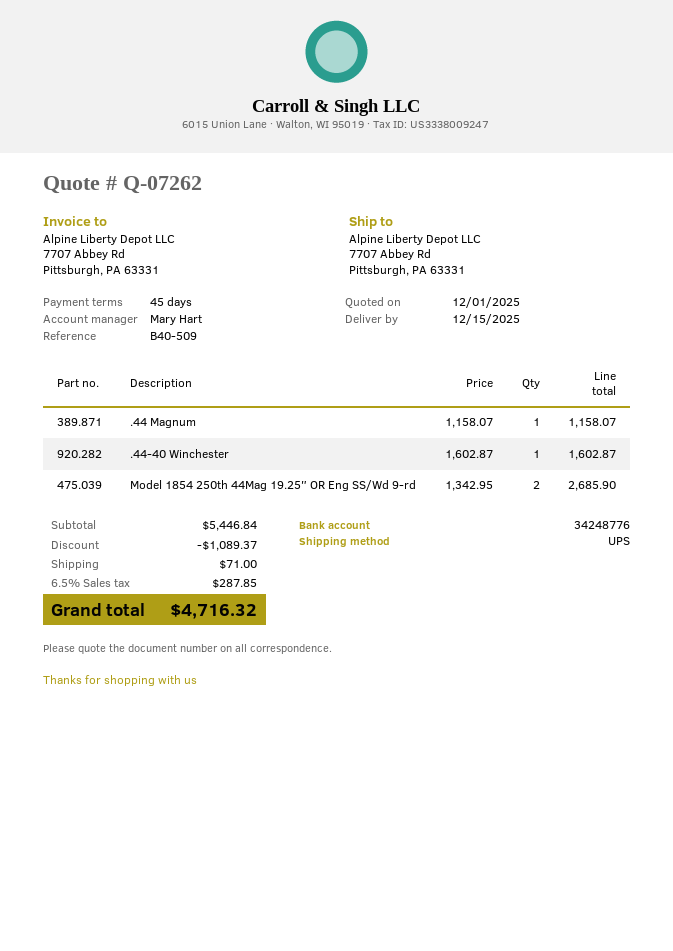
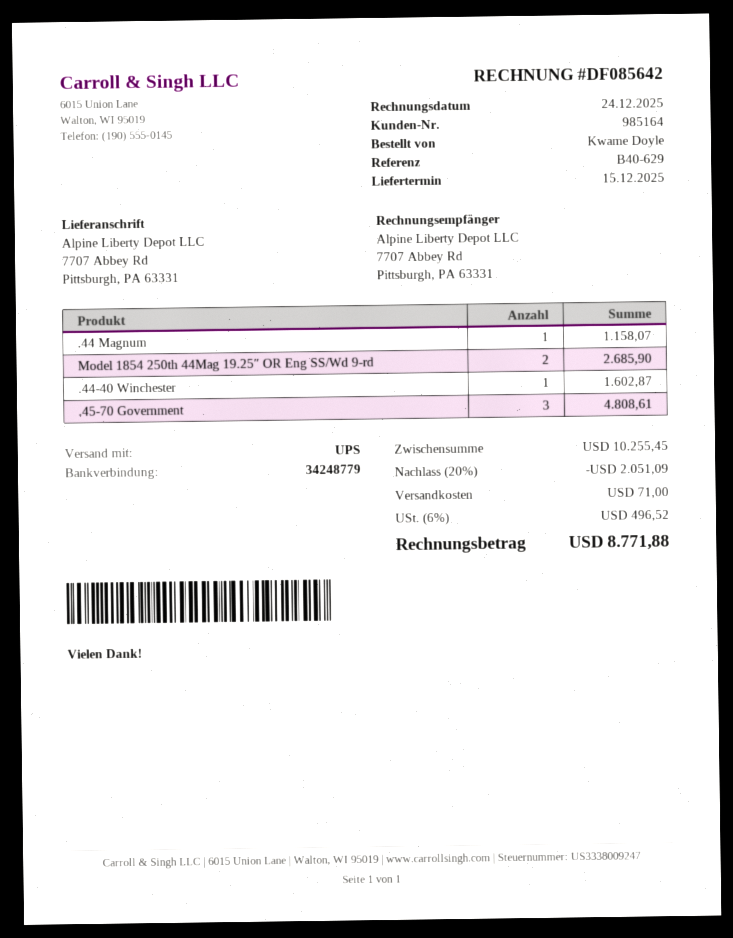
reference: B40-509 -> B40-629
bank account: 34248776 -> 34248779
.45-70 Government: none -> 3 for 4808.61
subtotal: 5446.84 -> 10255.45
discount: 1089.37 -> 2051.09
tax: 6.5% = 287.85 -> 6% = 496.52
total: 4716.32 -> 8771.88

